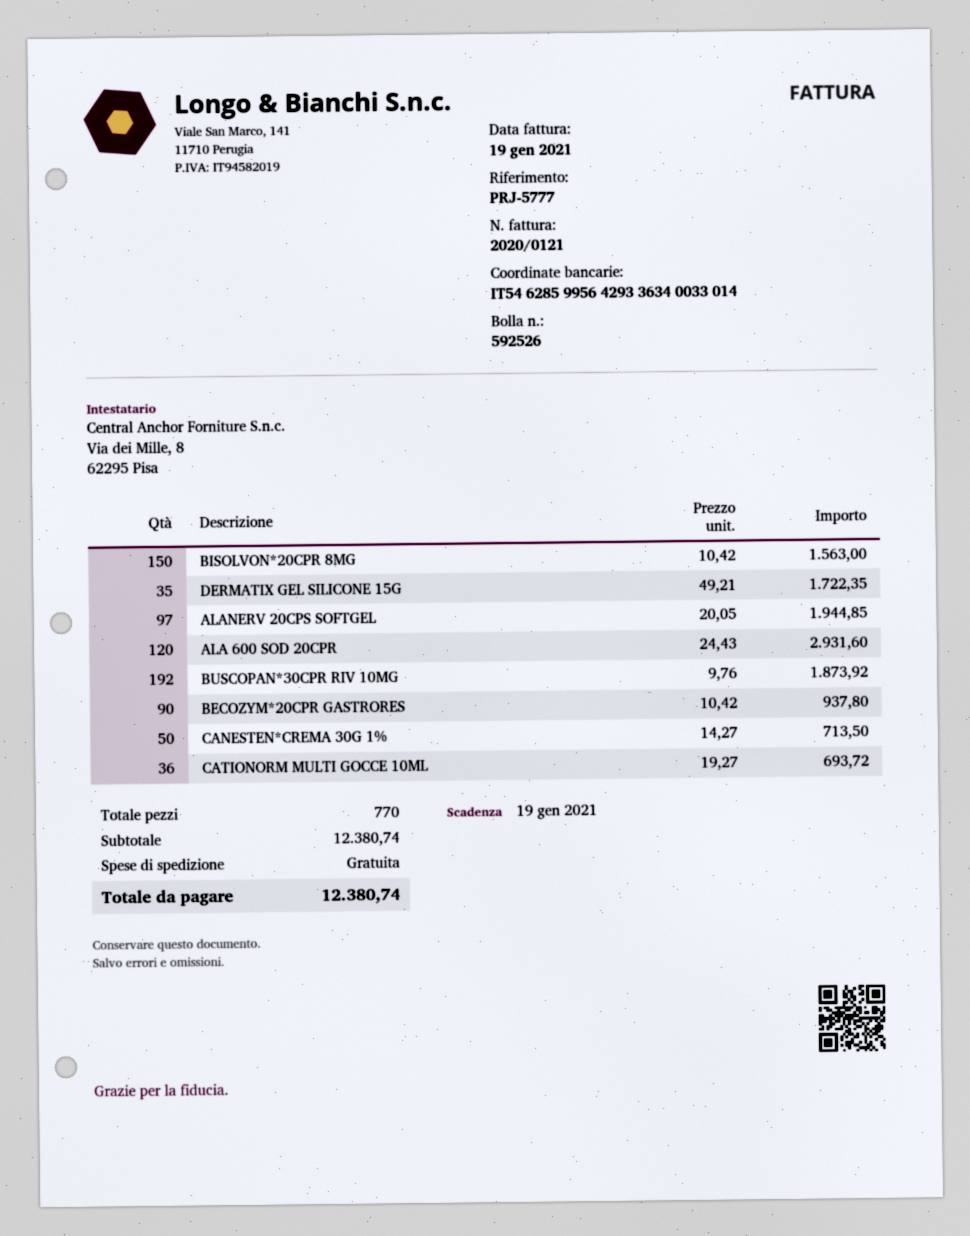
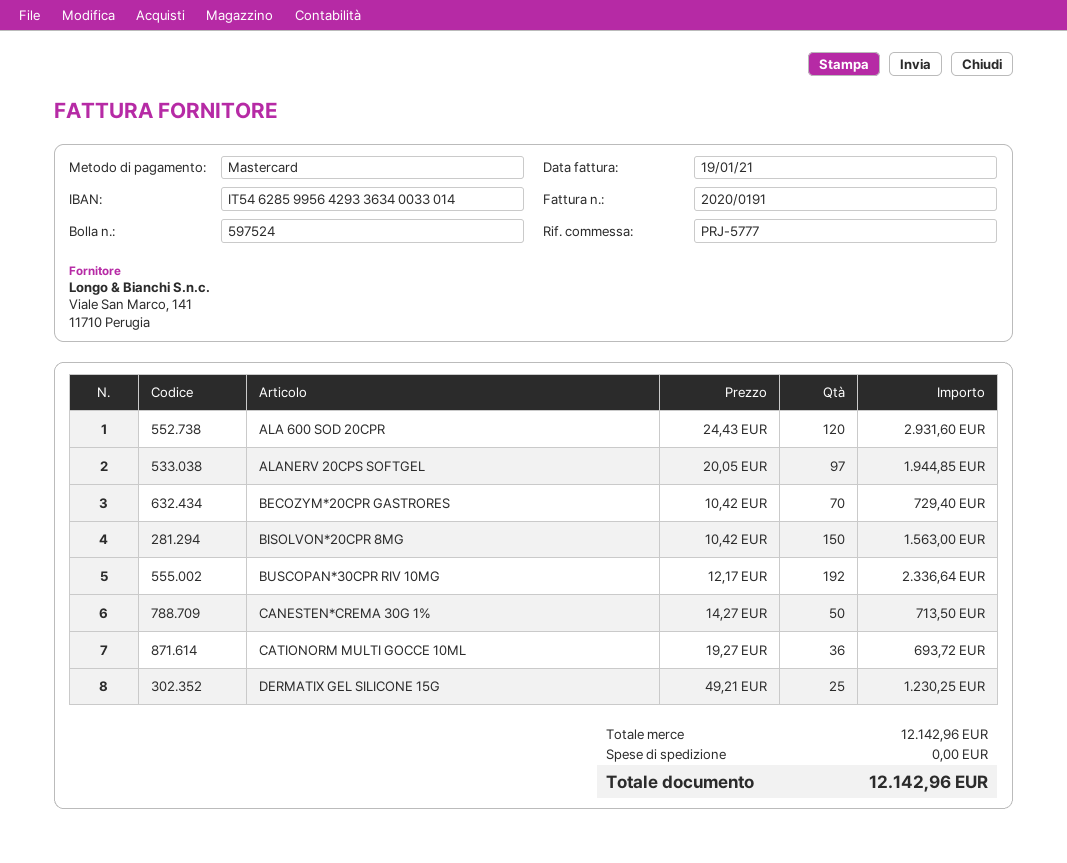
delivery note number: 592526 -> 597524
invoice number: 2020/0121 -> 2020/0191
DERMATIX GEL SILICONE 15G: 35 x 49.21 = 1722.35 -> 25 x 49.21 = 1230.25
BUSCOPAN*30CPR RIV 10MG: 192 x 9.76 = 1873.92 -> 192 x 12.17 = 2336.64
BECOZYM*20CPR GASTRORES: 90 x 10.42 = 937.80 -> 70 x 10.42 = 729.40
subtotal: 12380.74 -> 12142.96
total: 12380.74 -> 12142.96

